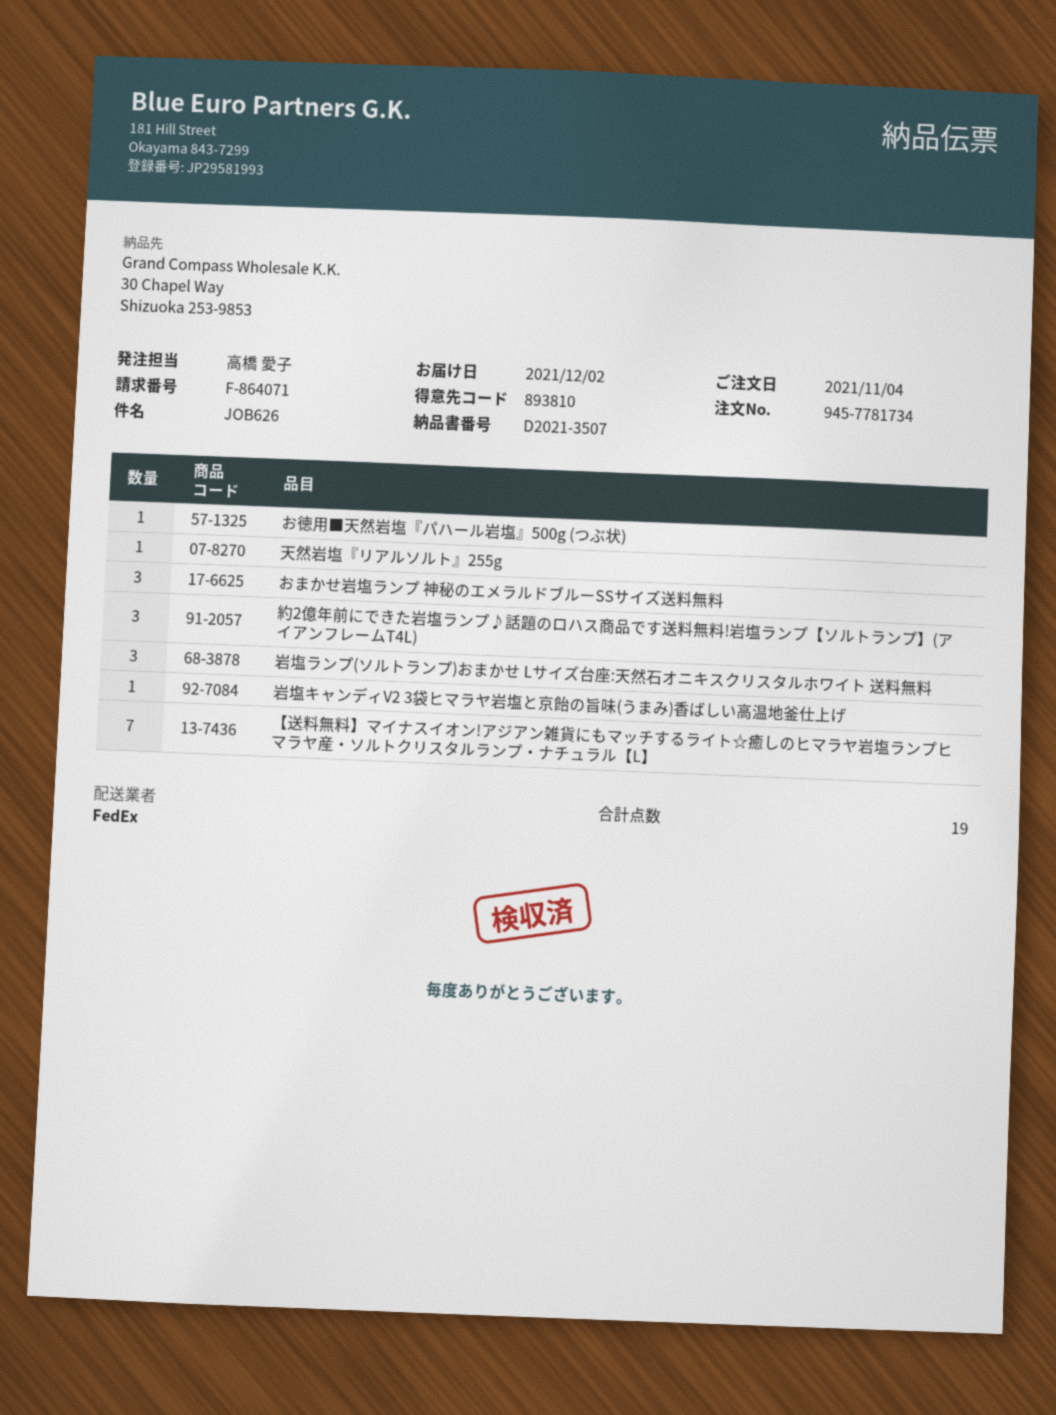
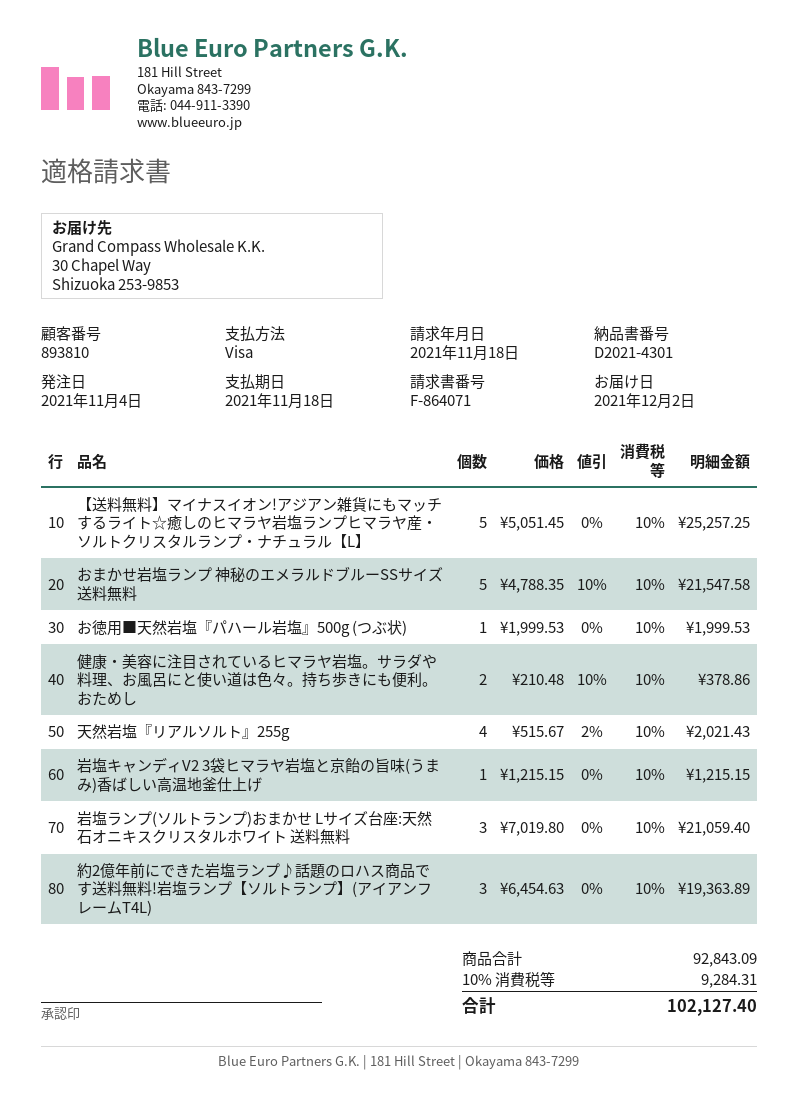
delivery note number: D2021-3507 -> D2021-4301
天然岩塩『リアルソルト』255g: 1 -> 4
おまかせ岩塩ランプ 神秘のエメラルドブルーSSサイズ送料無料: 3 -> 5
【送料無料】マイナスイオン!アジアン雑貨にもマッチするライト☆癒しのヒマラヤ岩塩ランプヒマラヤ産・ソルトクリスタルランプ・ナチュラル【L】: 7 -> 5
健康・美容に注目されているヒマラヤ岩塩。サラダや料理、お風呂にと使い道は色々。持ち歩きにも便利。おためし: none -> 2

